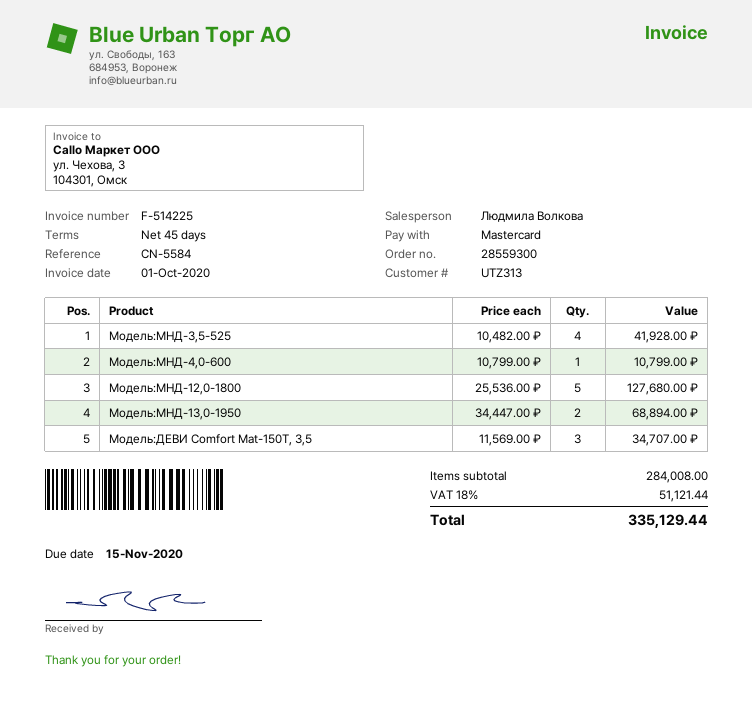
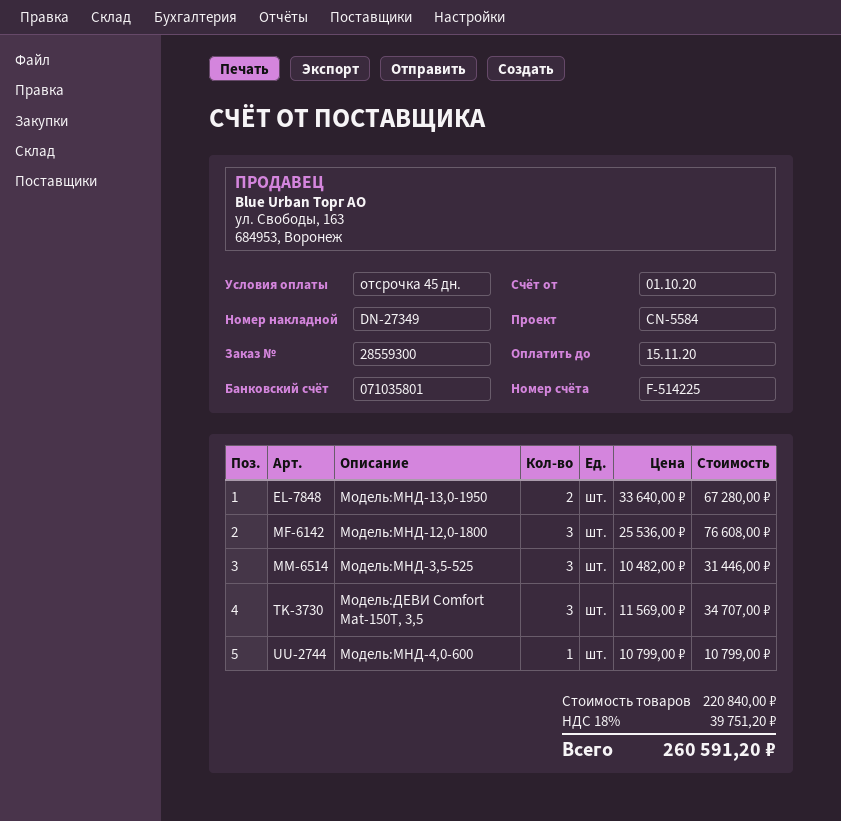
Модель:МНД-3,5-525: 4 x 10482.00 = 41928.00 -> 3 x 10482.00 = 31446.00
Модель:МНД-12,0-1800: 5 x 25536.00 = 127680.00 -> 3 x 25536.00 = 76608.00
Модель:МНД-13,0-1950: 2 x 34447.00 = 68894.00 -> 2 x 33640.00 = 67280.00
subtotal: 284008.00 -> 220840.00
tax: 18% = 51121.44 -> 18% = 39751.20
total: 335129.44 -> 260591.20

